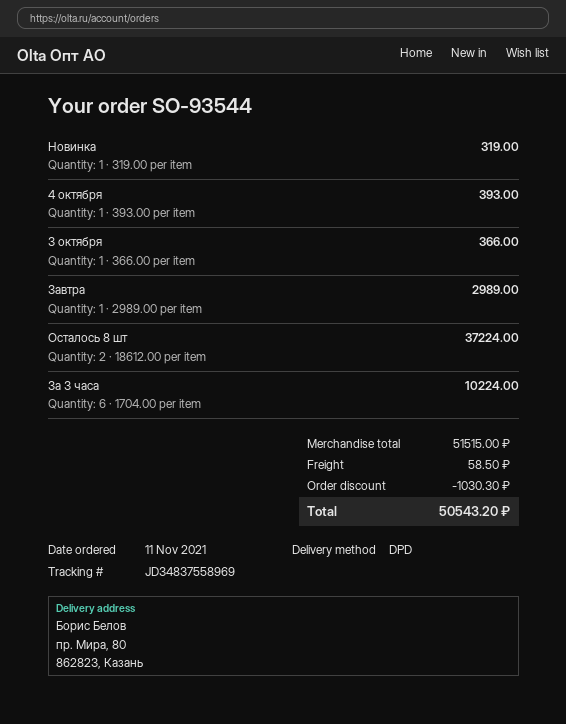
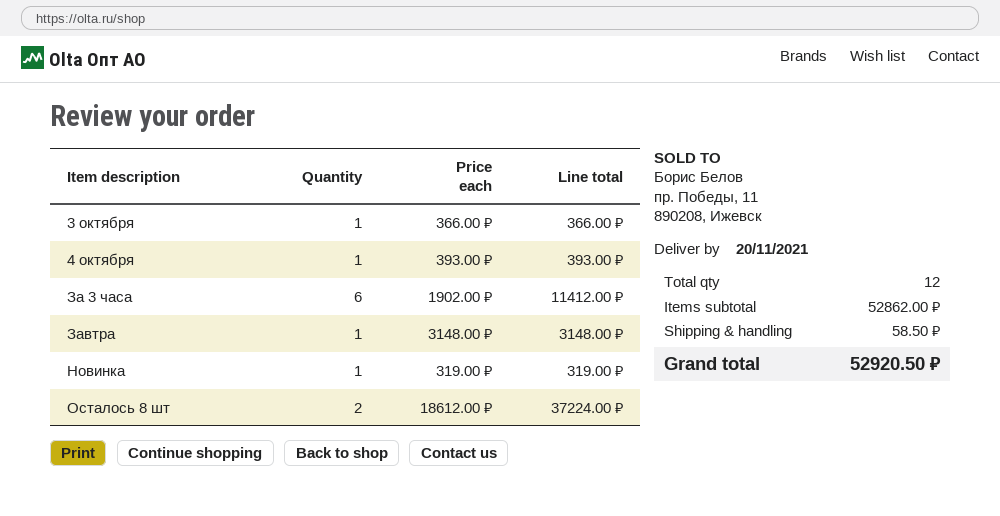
Завтра: 1 x 2989.00 = 2989.00 -> 1 x 3148.00 = 3148.00
За 3 часа: 6 x 1704.00 = 10224.00 -> 6 x 1902.00 = 11412.00
subtotal: 51515.00 -> 52862.00
discount: 1030.30 -> none
total: 50543.20 -> 52920.50

